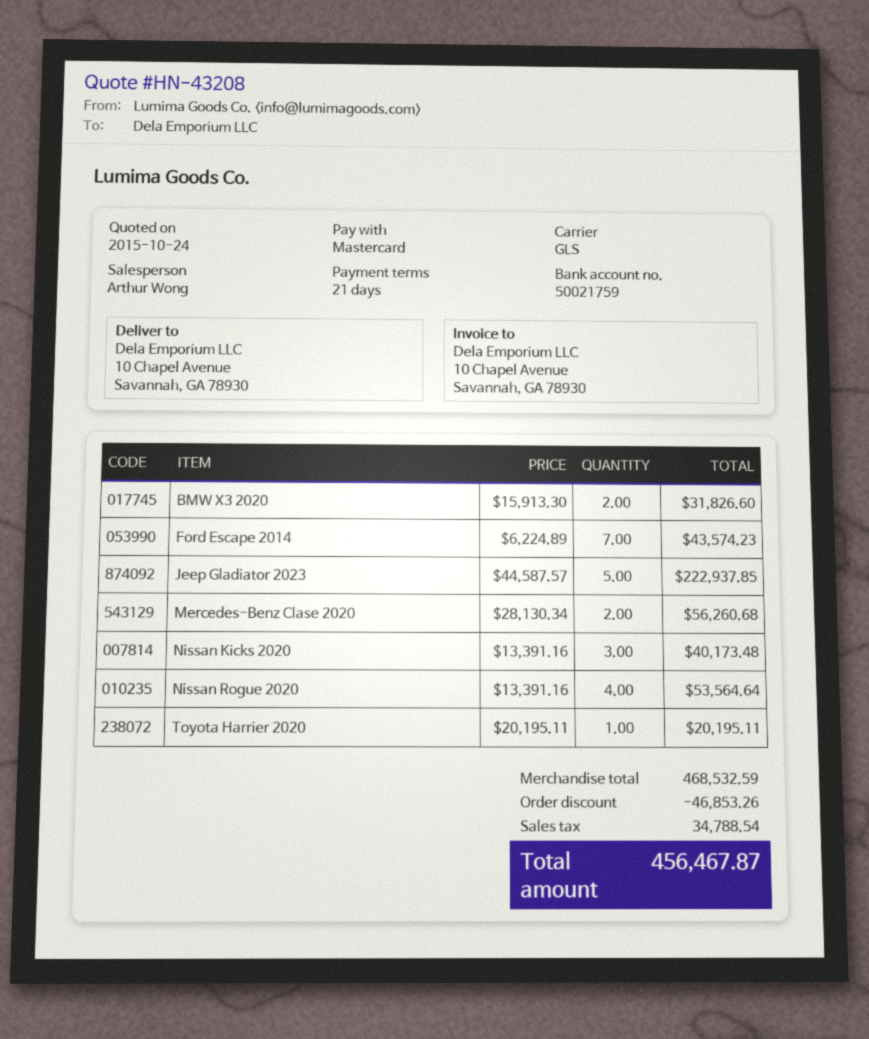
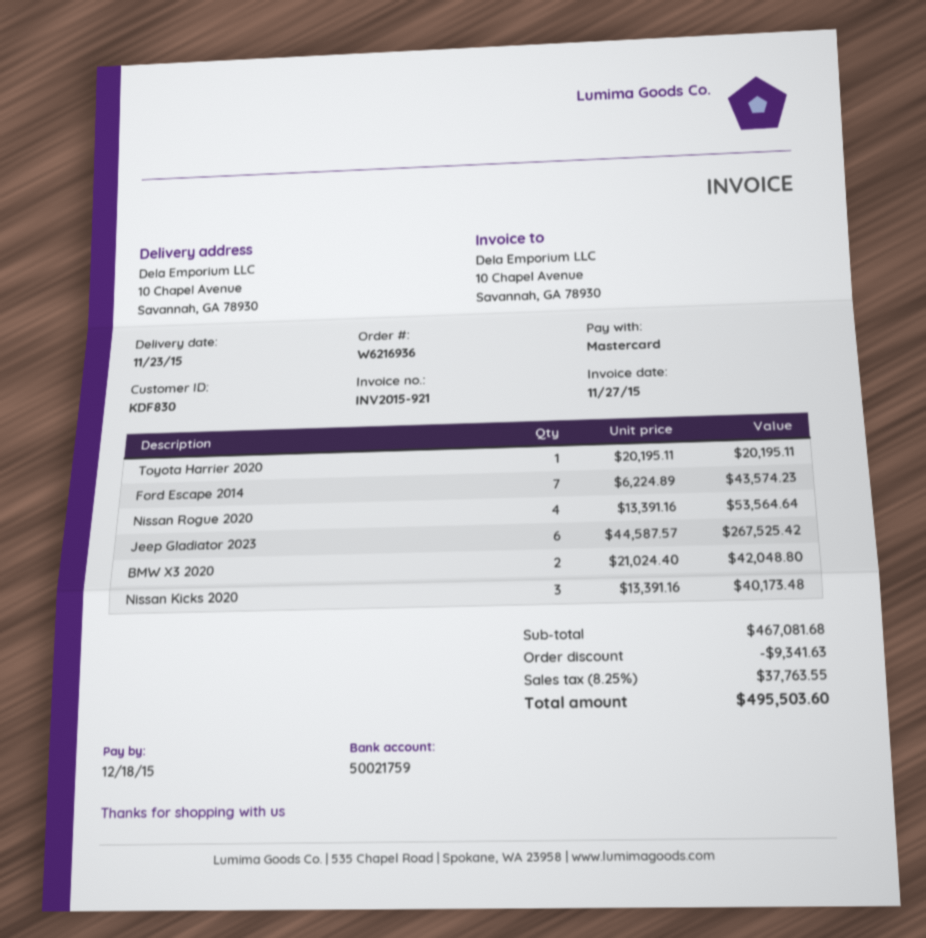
BMW X3 2020: 2 x 15913.30 = 31826.60 -> 2 x 21024.40 = 42048.80
Jeep Gladiator 2023: 5 x 44587.57 = 222937.85 -> 6 x 44587.57 = 267525.42
Mercedes-Benz Clase 2020: 2 x 28130.34 = 56260.68 -> none
subtotal: 468532.59 -> 467081.68
discount: 46853.26 -> 9341.63
tax: 34788.54 -> 37763.55
total: 456467.87 -> 495503.60

